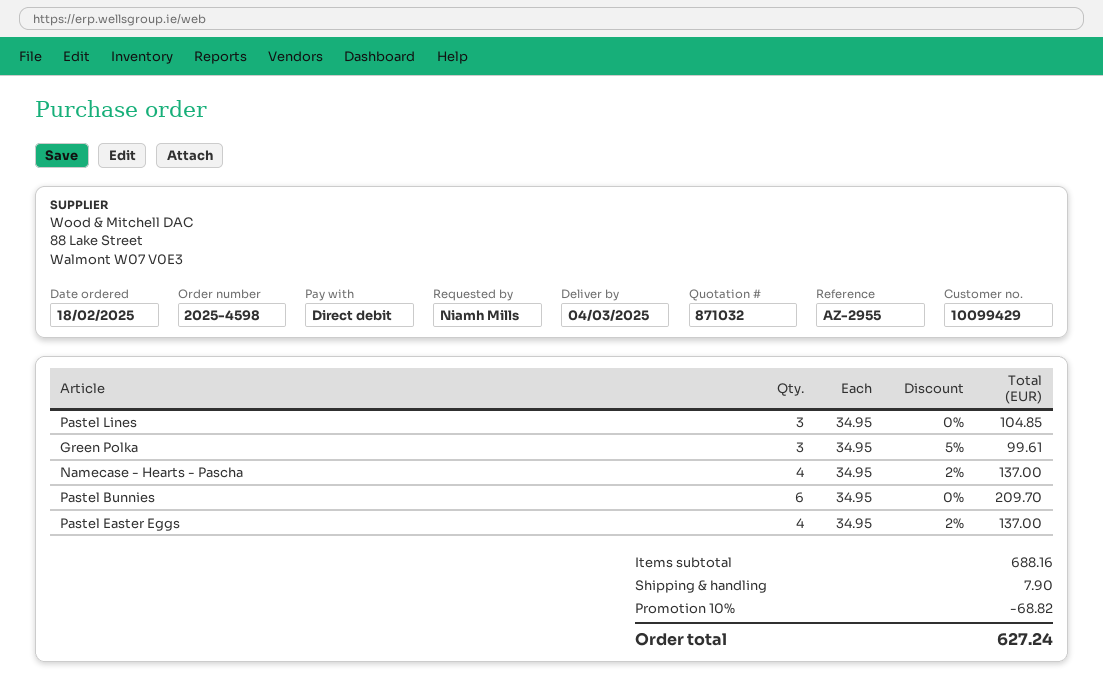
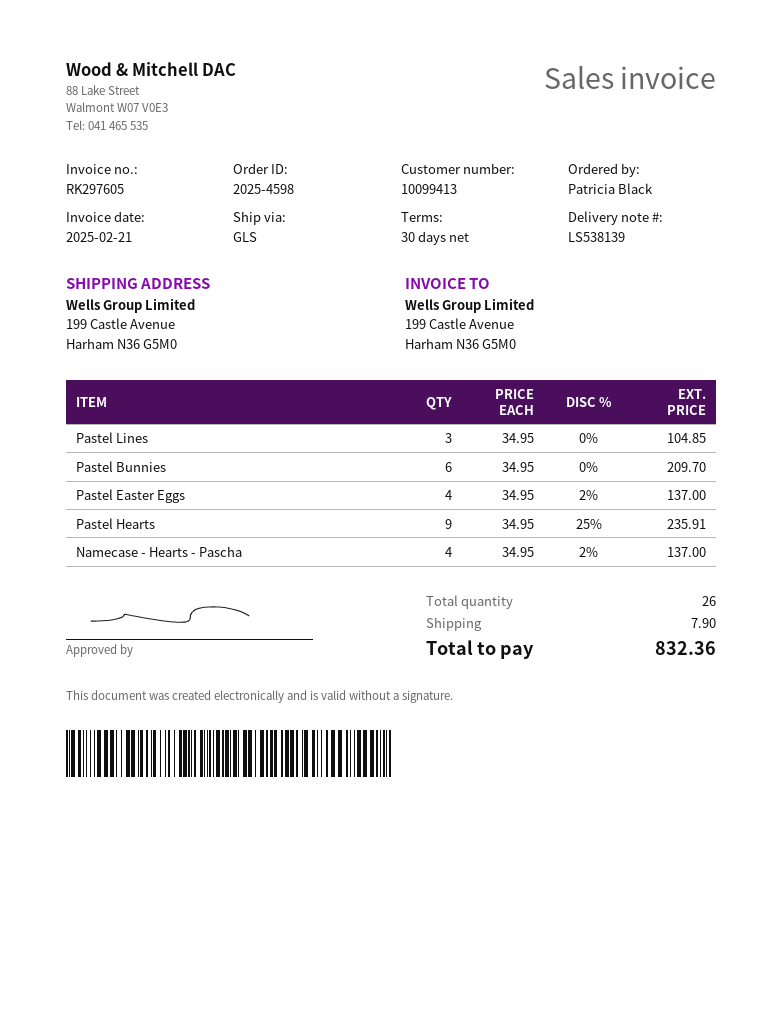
customer number: 10099429 -> 10099413
ordered by: Niamh Mills -> Patricia Black
Green Polka: 3 x 34.95 - 5% = 99.61 -> none
Pastel Hearts: none -> 9 x 34.95 - 25% = 235.91
discount: 10% = 68.82 -> none
total: 627.24 -> 832.36

